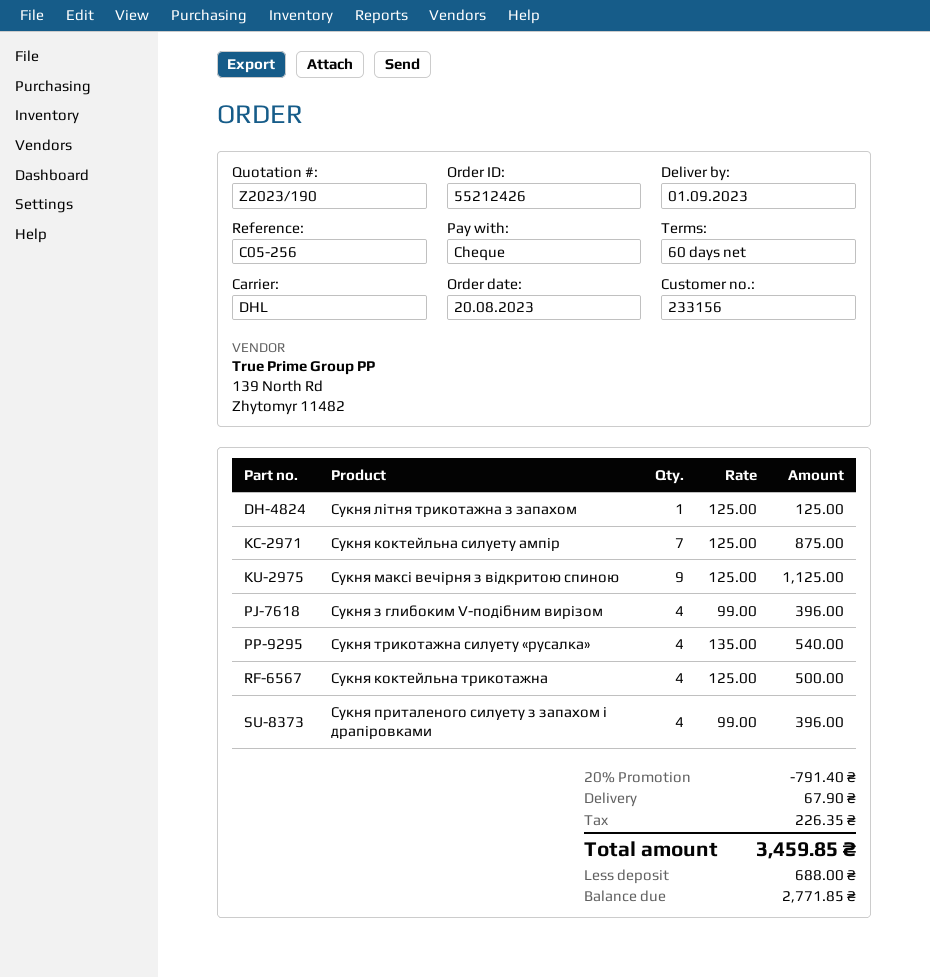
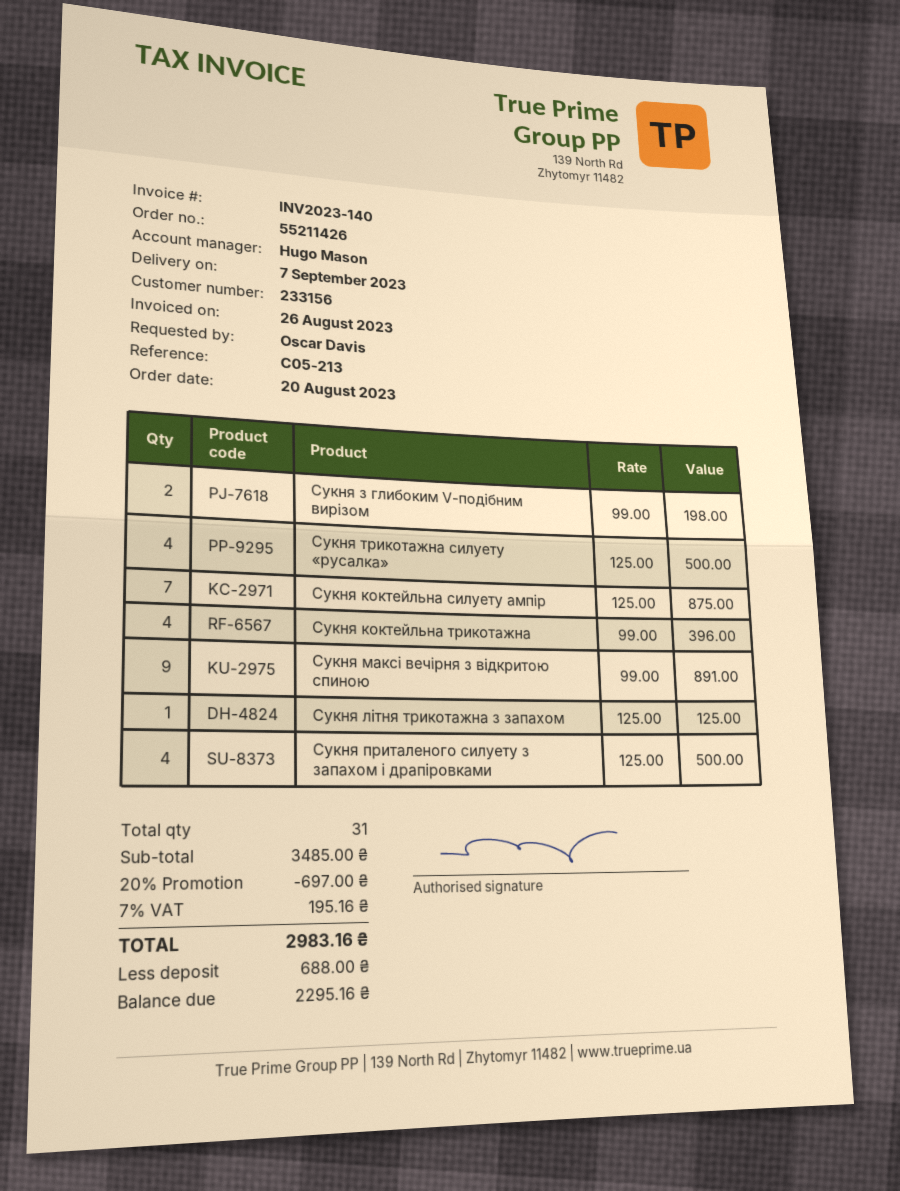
order number: 55212426 -> 55211426
delivery date: 2023-09-01 -> 2023-09-07
reference: C05-256 -> C05-213
Сукня максі вечірня з відкритою спиною: 9 x 125.00 = 1125.00 -> 9 x 99.00 = 891.00
Сукня з глибоким V-подібним вирізом: 4 x 99.00 = 396.00 -> 2 x 99.00 = 198.00
Сукня трикотажна силуету «русалка»: 4 x 135.00 = 540.00 -> 4 x 125.00 = 500.00
Сукня коктейльна трикотажна: 4 x 125.00 = 500.00 -> 4 x 99.00 = 396.00
Сукня приталеного силуету з запахом і драпіровками: 4 x 99.00 = 396.00 -> 4 x 125.00 = 500.00
discount: 20% = 791.40 -> 20% = 697.00
shipping: 67.90 -> none
tax: 226.35 -> 195.16
total: 3459.85 -> 2983.16
balance: 2771.85 -> 2295.16

